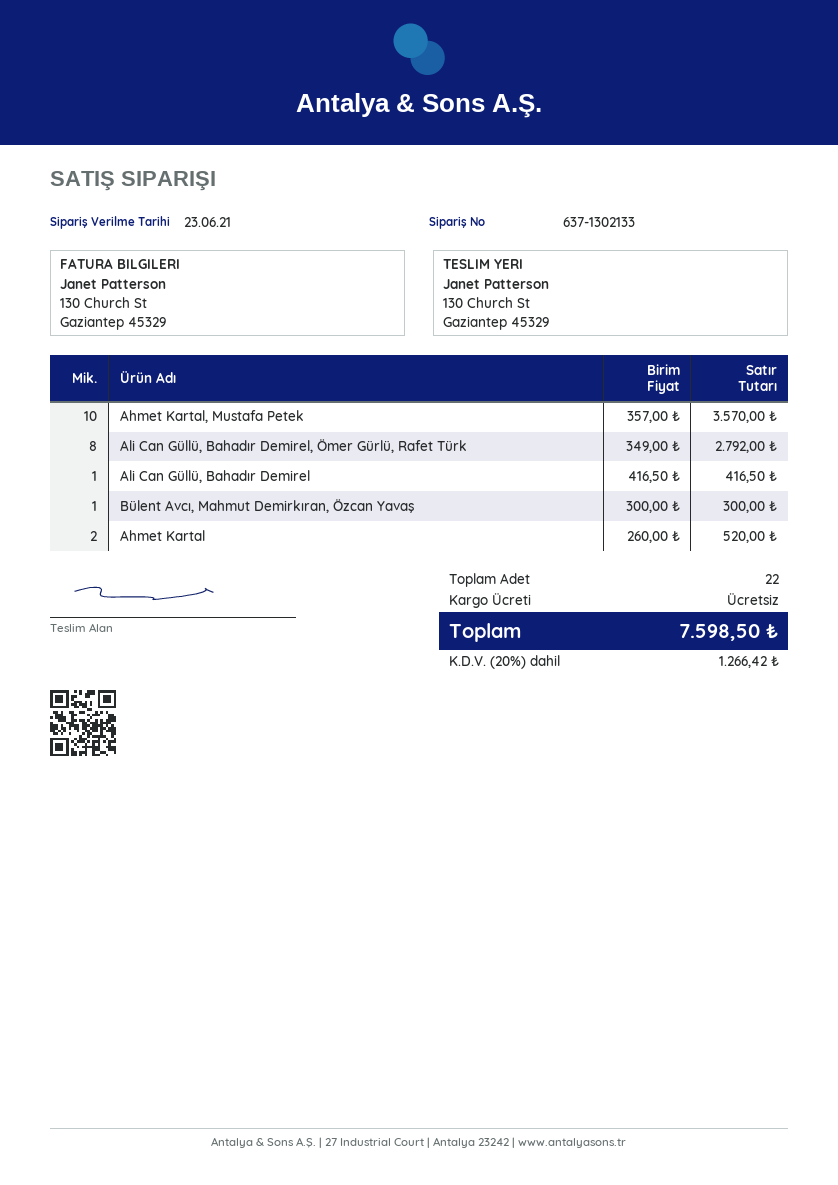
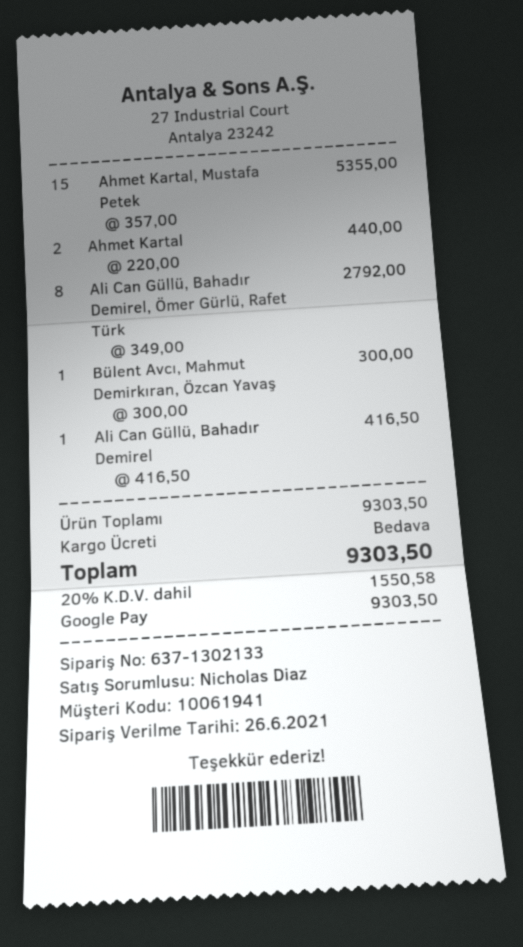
order date: 2021-06-23 -> 2021-06-26
Ahmet Kartal, Mustafa Petek: 10 x 357.00 = 3570.00 -> 15 x 357.00 = 5355.00
Ahmet Kartal: 2 x 260.00 = 520.00 -> 2 x 220.00 = 440.00
tax: 20% = 1266.42 -> 20% = 1550.58
total: 7598.50 -> 9303.50

